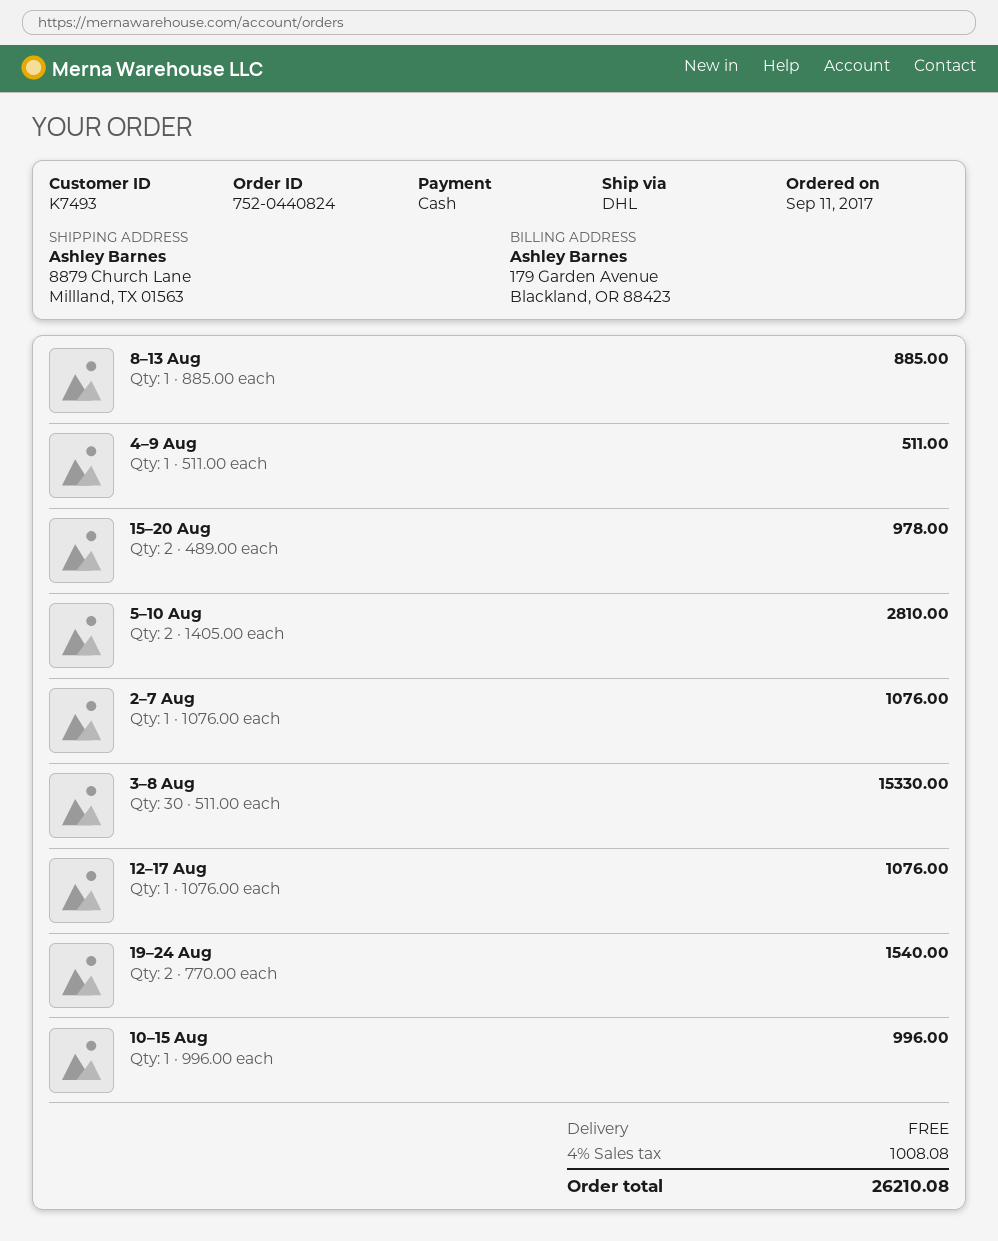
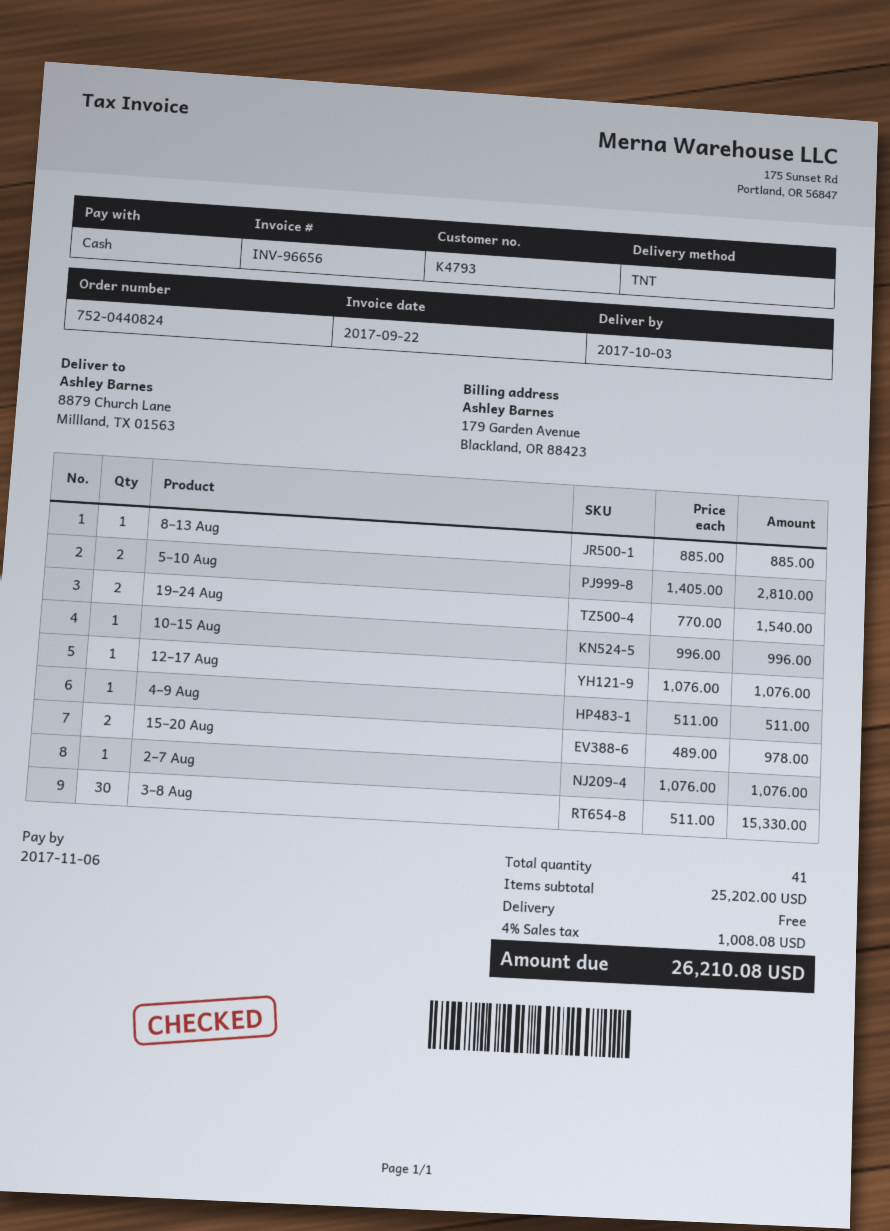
customer number: K7493 -> K4793
shipping method: DHL -> TNT

